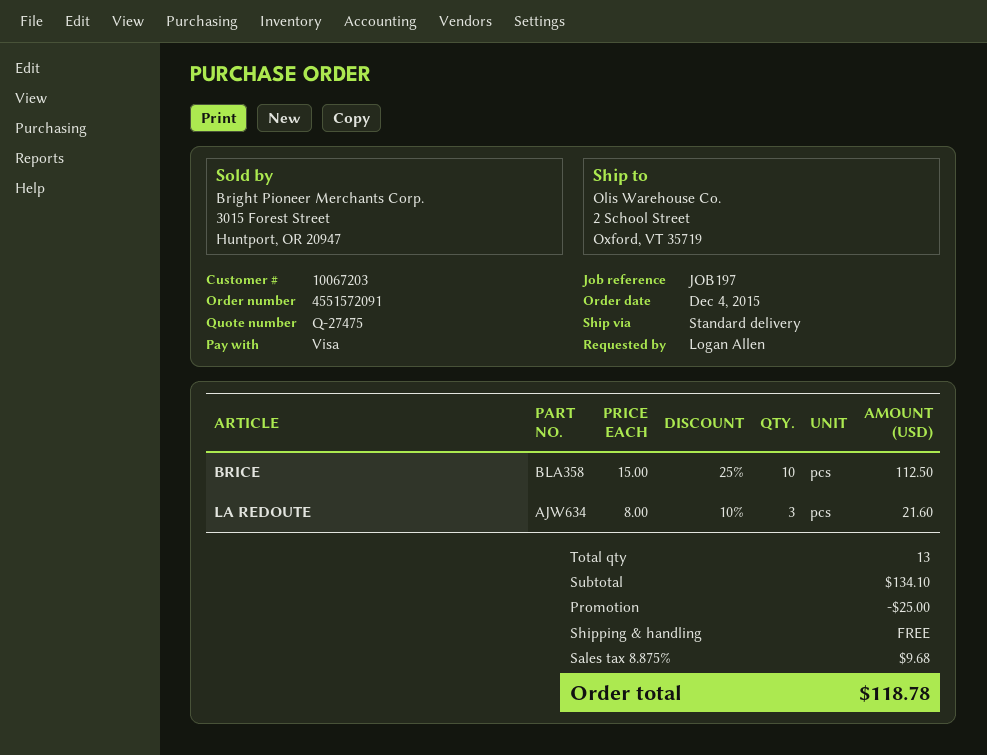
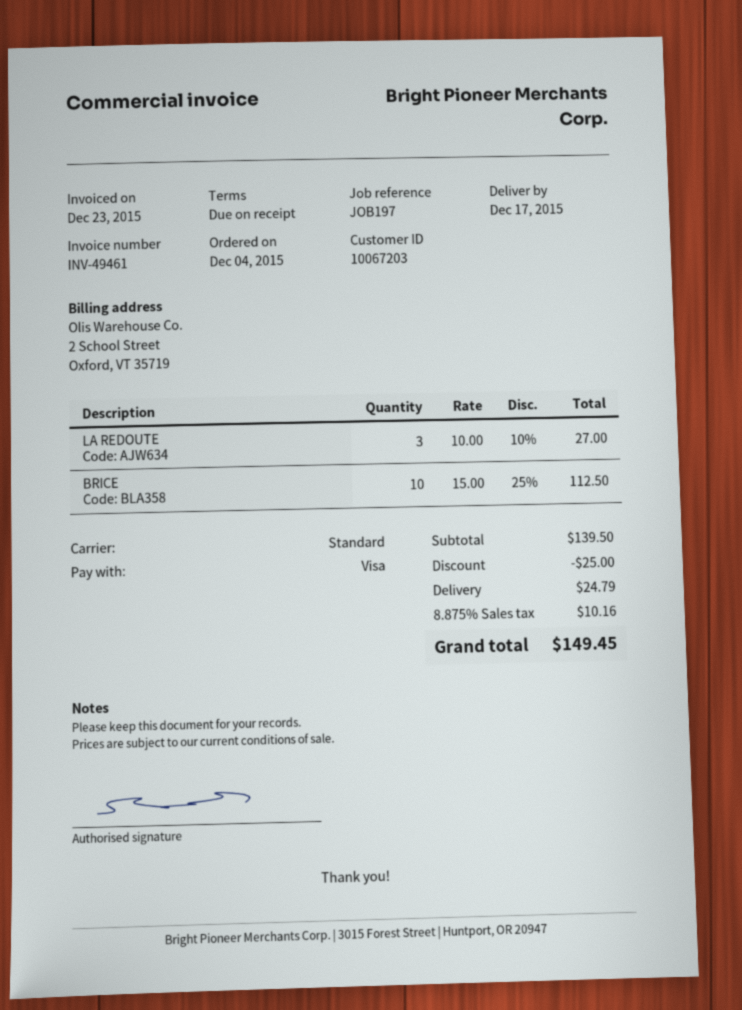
LA REDOUTE: 3 x 8.00 - 10% = 21.60 -> 3 x 10.00 - 10% = 27.00
subtotal: 134.10 -> 139.50
shipping: 0.00 -> 24.79
tax: 8.875% = 9.68 -> 8.875% = 10.16
total: 118.78 -> 149.45

